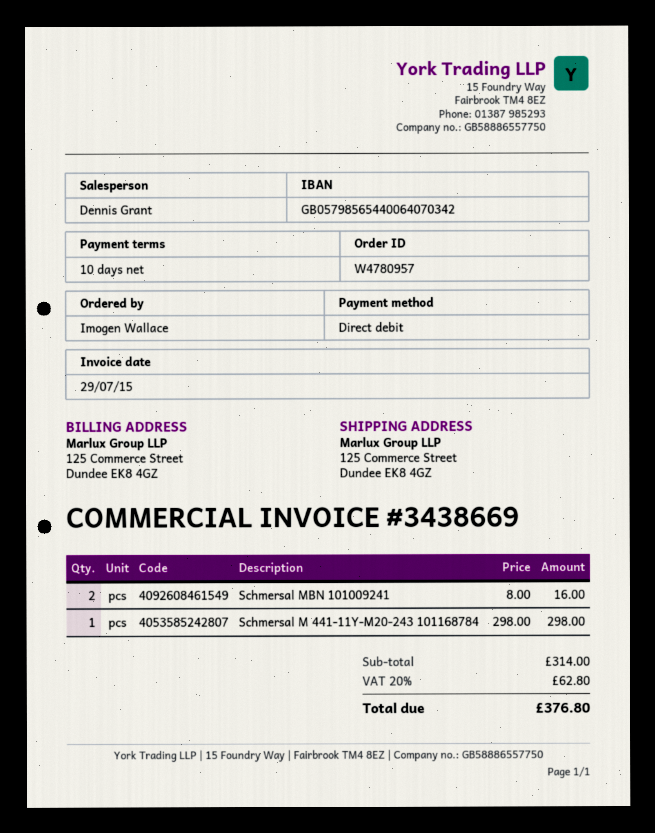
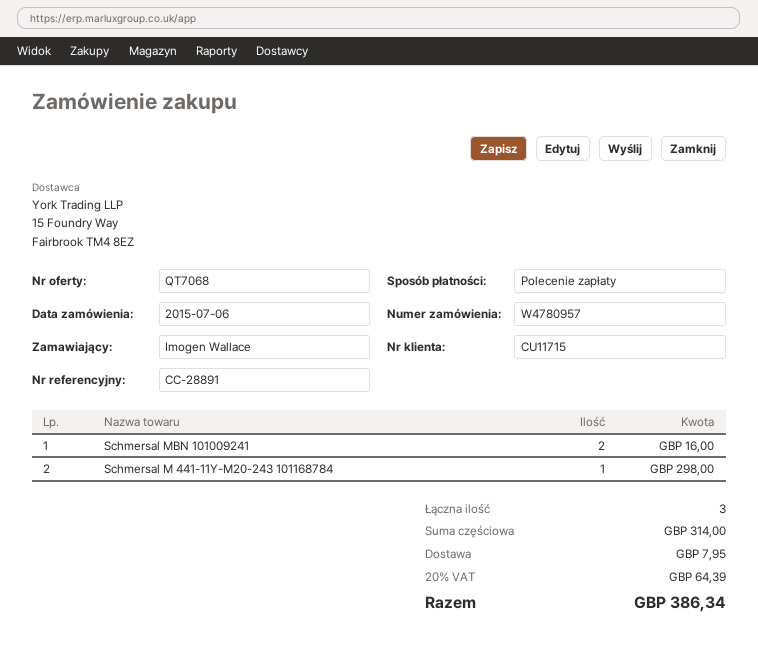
shipping: none -> 7.95
tax: 20% = 62.80 -> 20% = 64.39
total: 376.80 -> 386.34

